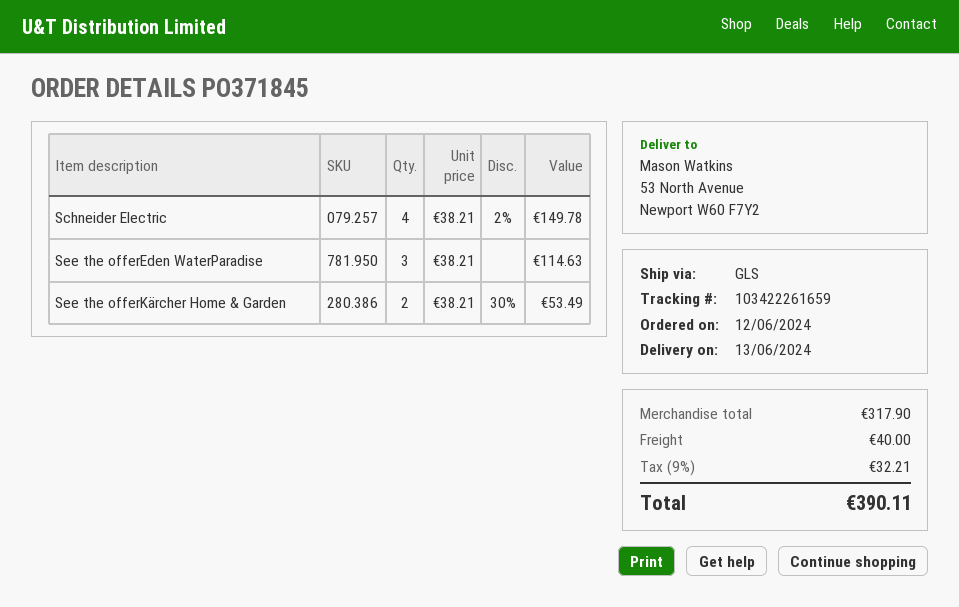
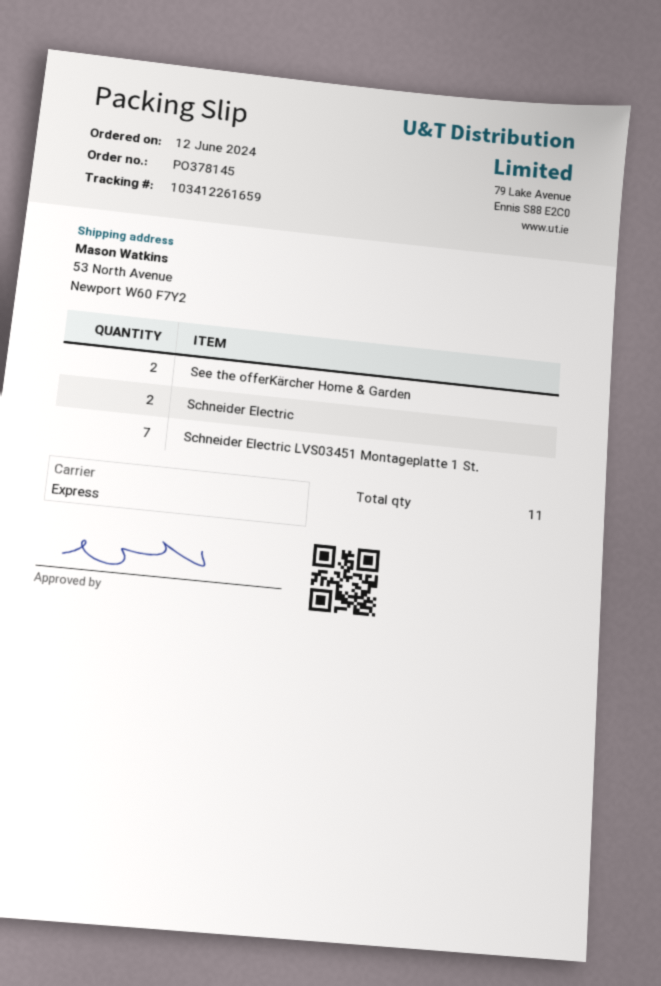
order number: PO371845 -> PO378145
shipping method: GLS -> express
tracking number: 103422261659 -> 103412261659
Schneider Electric: 4 -> 2
See the offerEden WaterParadise: 3 -> none
Schneider Electric LVS03451 Montageplatte 1 St.: none -> 7

